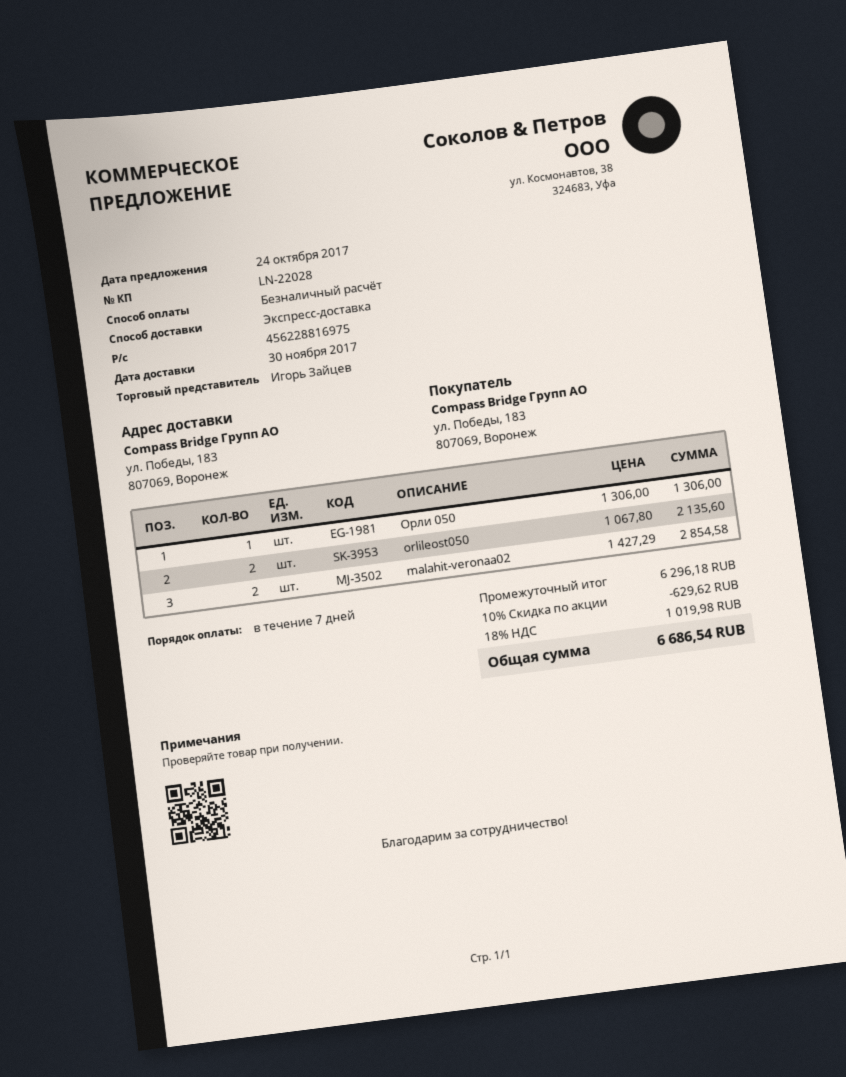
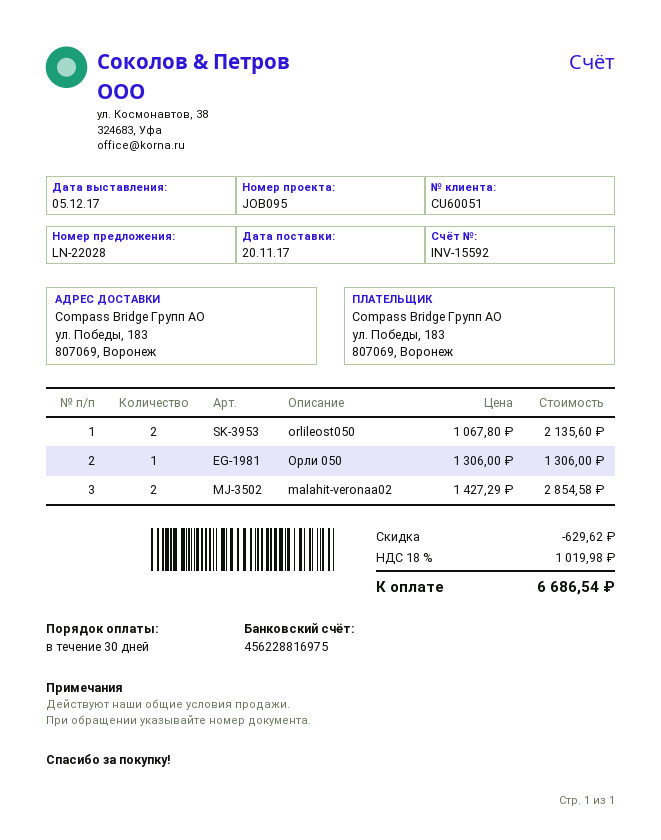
delivery date: 2017-11-30 -> 2017-11-20
payment terms: 7 days -> 30 days

